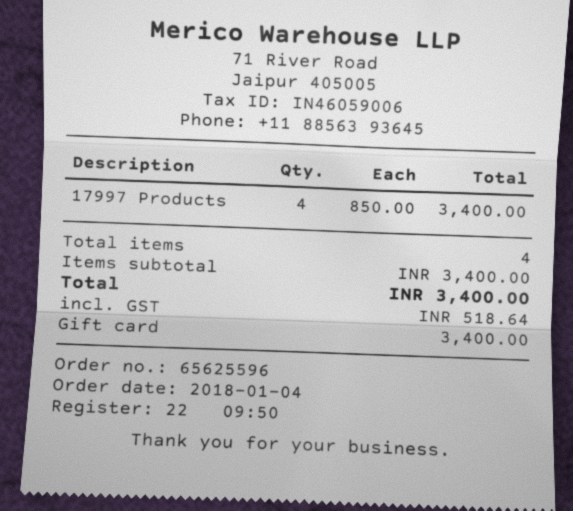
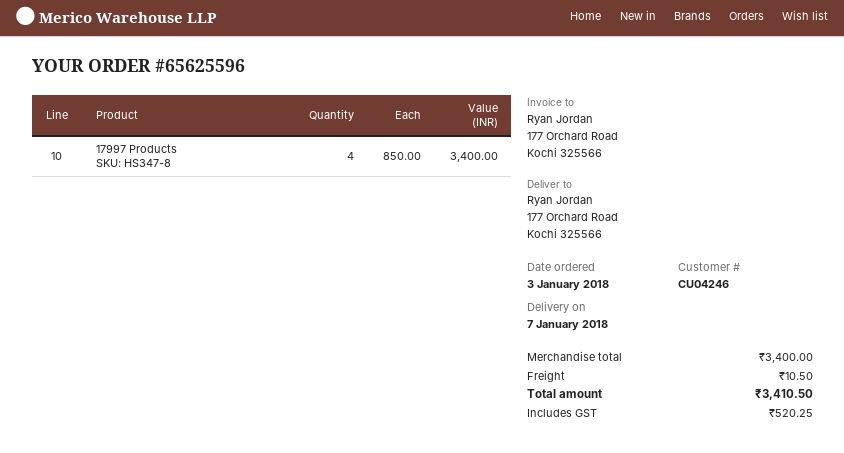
order date: 2018-01-04 -> 2018-01-03
shipping: none -> 10.50
tax: 518.64 -> 520.25
total: 3400.00 -> 3410.50

